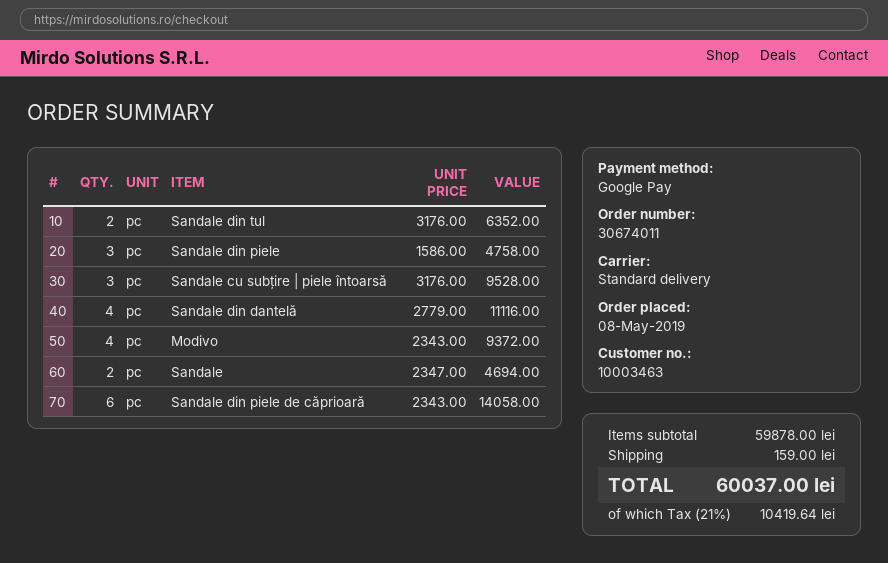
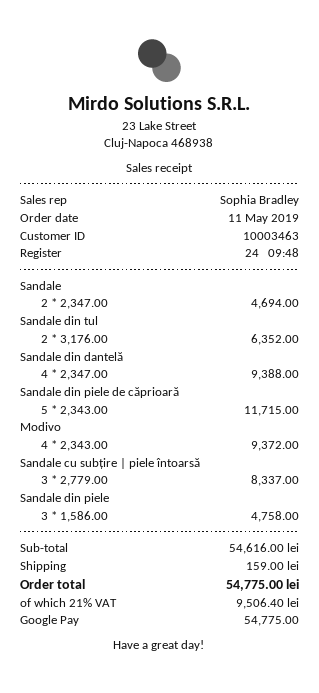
order date: 2019-05-08 -> 2019-05-11
Sandale cu subțire | piele întoarsă: 3 x 3176.00 = 9528.00 -> 3 x 2779.00 = 8337.00
Sandale din dantelă: 4 x 2779.00 = 11116.00 -> 4 x 2347.00 = 9388.00
Sandale din piele de căprioară: 6 x 2343.00 = 14058.00 -> 5 x 2343.00 = 11715.00
subtotal: 59878.00 -> 54616.00
tax: 21% = 10419.64 -> 21% = 9506.40
total: 60037.00 -> 54775.00

